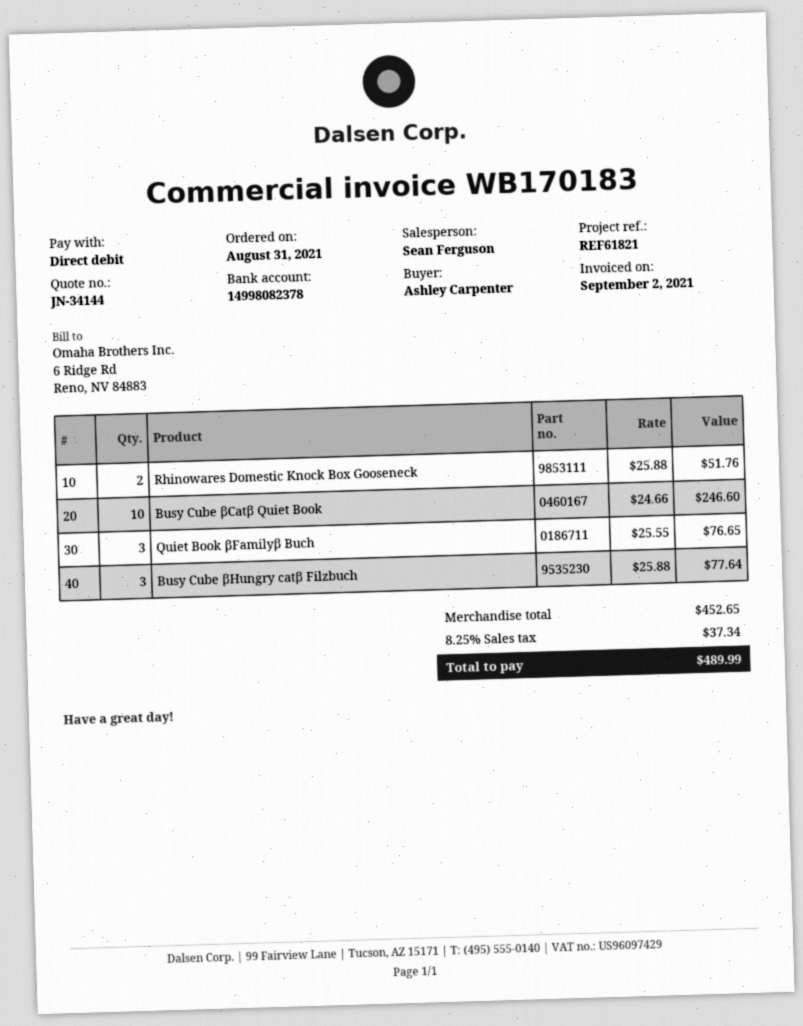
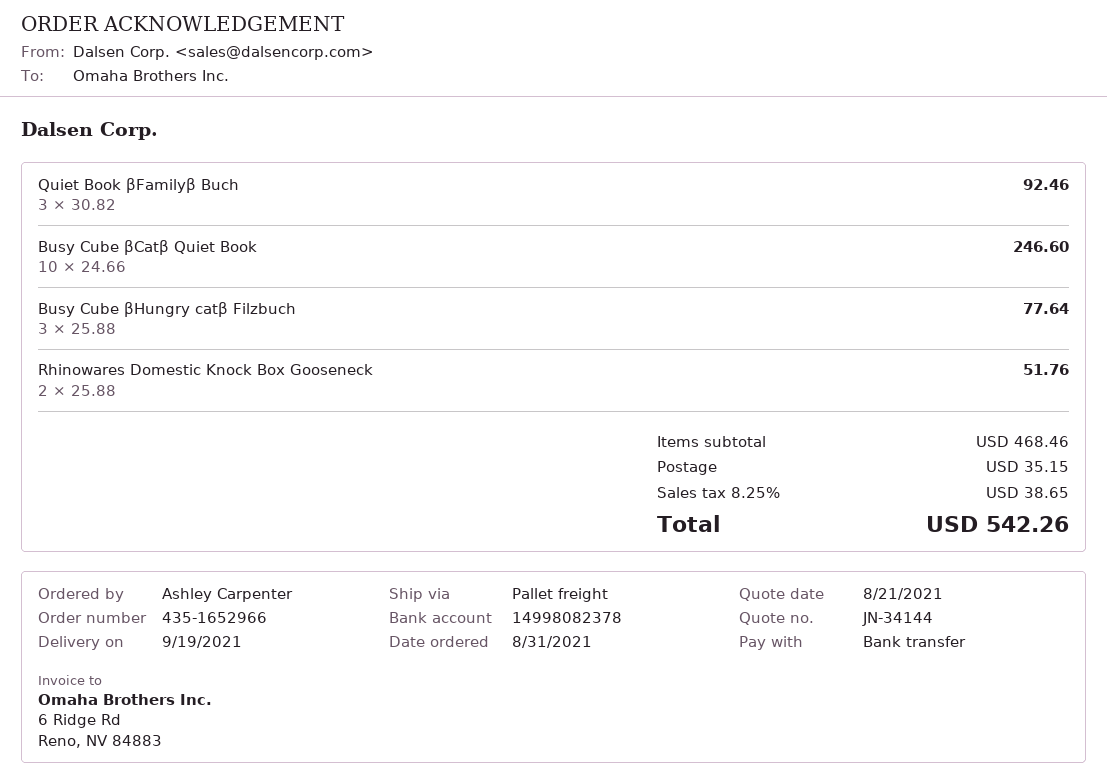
payment method: direct debit -> bank transfer
Quiet Book βFamilyβ Buch: 3 x 25.55 = 76.65 -> 3 x 30.82 = 92.46
subtotal: 452.65 -> 468.46
shipping: none -> 35.15
tax: 8.25% = 37.34 -> 8.25% = 38.65
total: 489.99 -> 542.26

